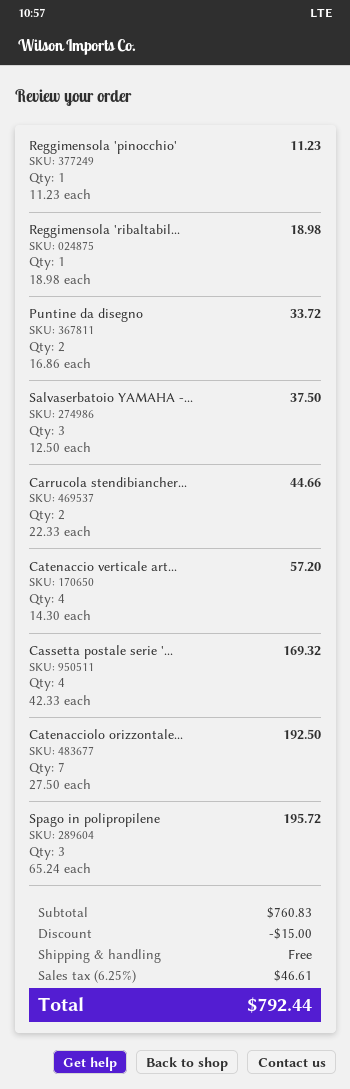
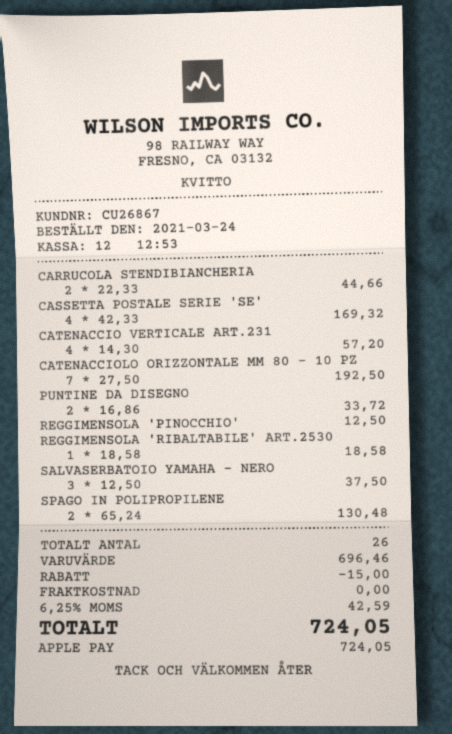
Reggimensola 'pinocchio': 1 x 11.23 = 11.23 -> 1 x 12.50 = 12.50
Reggimensola 'ribaltabil...: 1 x 18.98 = 18.98 -> 1 x 18.58 = 18.58
Spago in polipropilene: 3 x 65.24 = 195.72 -> 2 x 65.24 = 130.48
subtotal: 760.83 -> 696.46
tax: 6.25% = 46.61 -> 6.25% = 42.59
total: 792.44 -> 724.05

